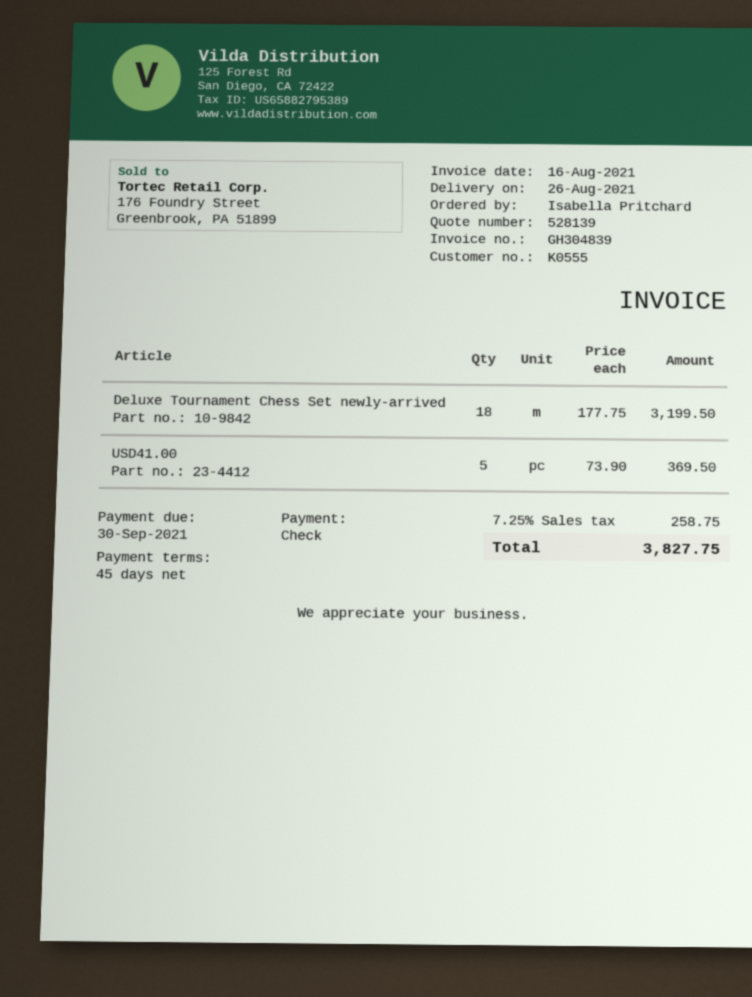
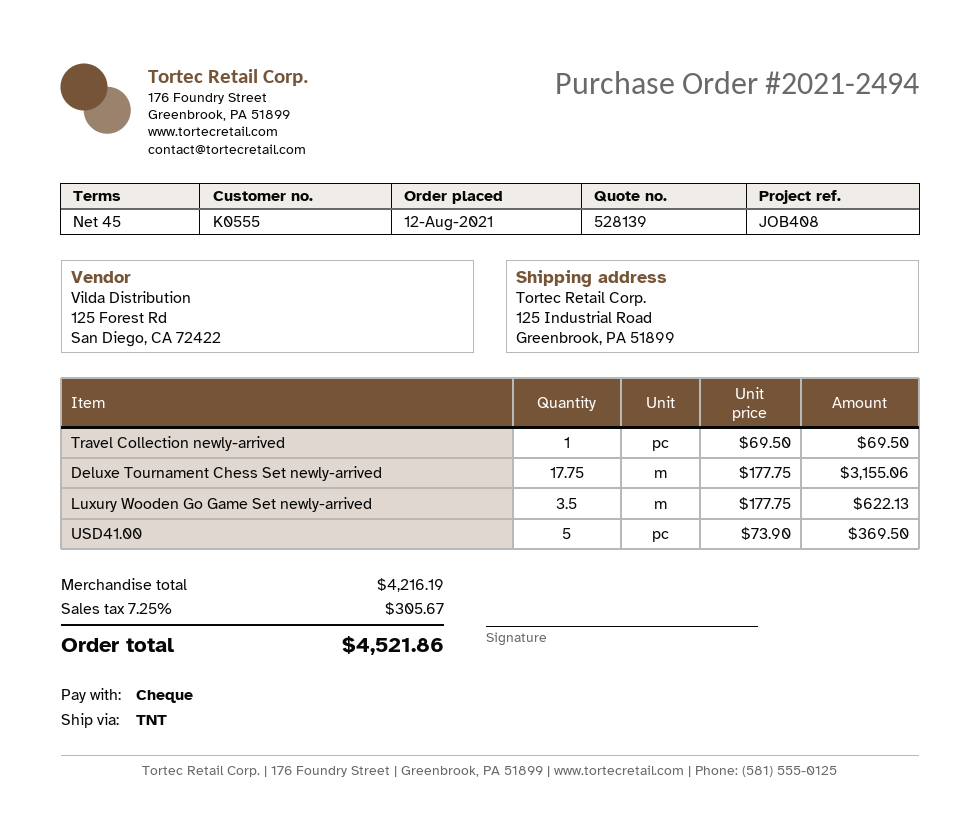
Deluxe Tournament Chess Set newly-arrived: 18 x 177.75 = 3199.50 -> 17.75 x 177.75 = 3155.06
Travel Collection newly-arrived: none -> 1 x 69.50 = 69.50
Luxury Wooden Go Game Set newly-arrived: none -> 3.5 x 177.75 = 622.13
tax: 7.25% = 258.75 -> 7.25% = 305.67
total: 3827.75 -> 4521.86

